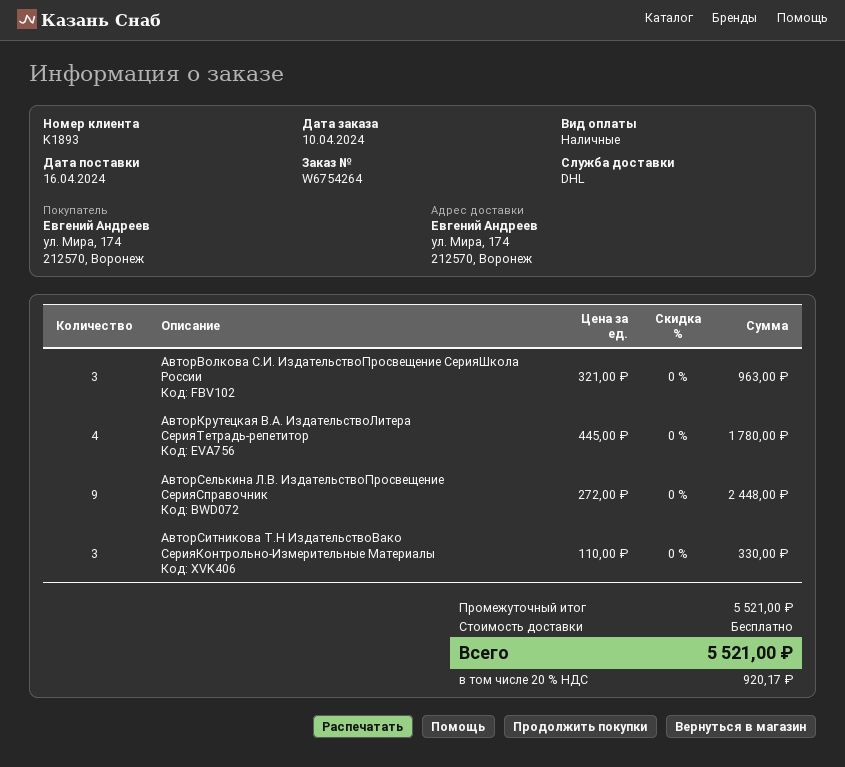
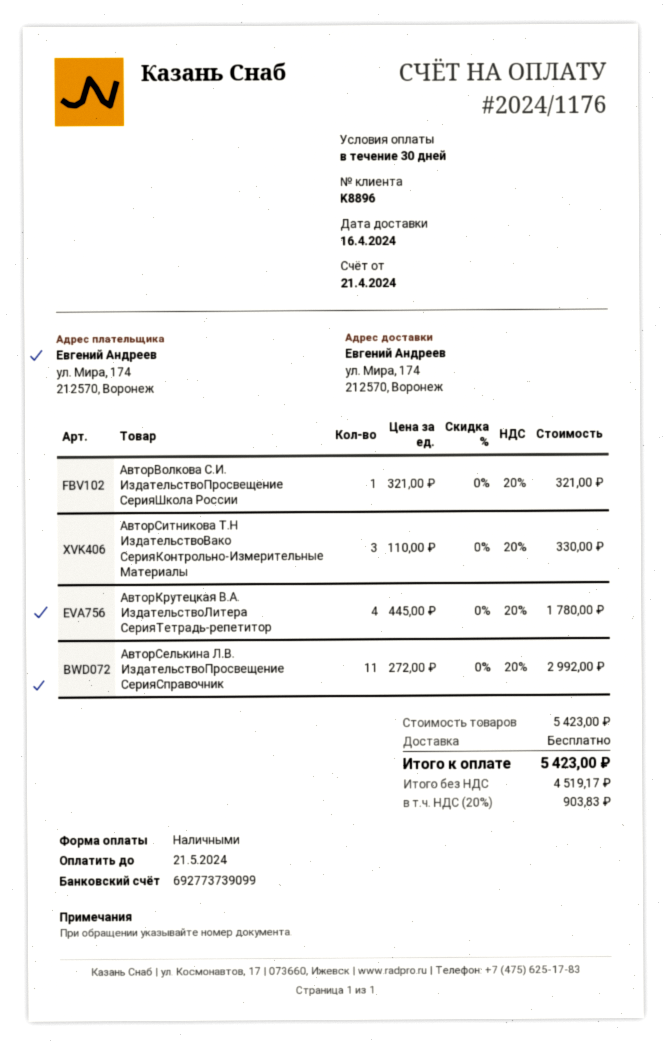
customer number: K1893 -> K8896
АвторВолкова С.И. ИздательствоПросвещение СерияШкола России: 3 x 321.00 = 963.00 -> 1 x 321.00 = 321.00
АвторСелькина Л.В. ИздательствоПросвещение СерияСправочник: 9 x 272.00 = 2448.00 -> 11 x 272.00 = 2992.00
subtotal: 5521.00 -> 5423.00
tax: 20% = 920.17 -> 20% = 903.83
total: 5521.00 -> 5423.00

